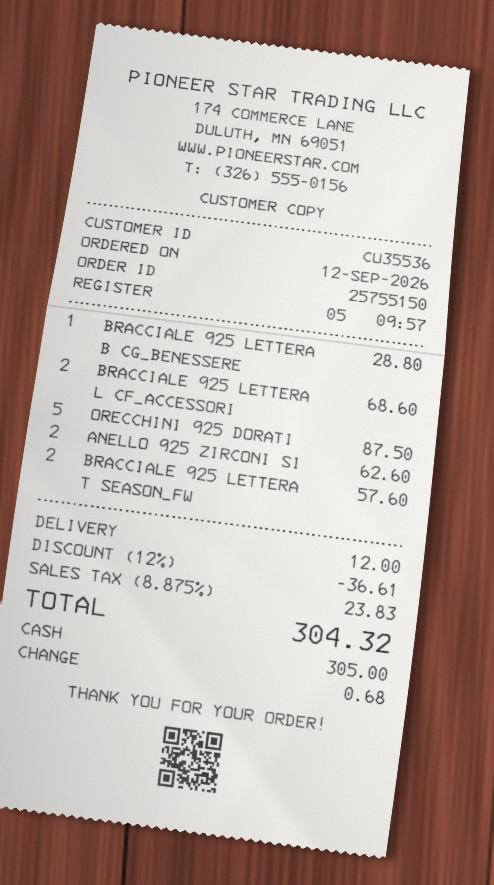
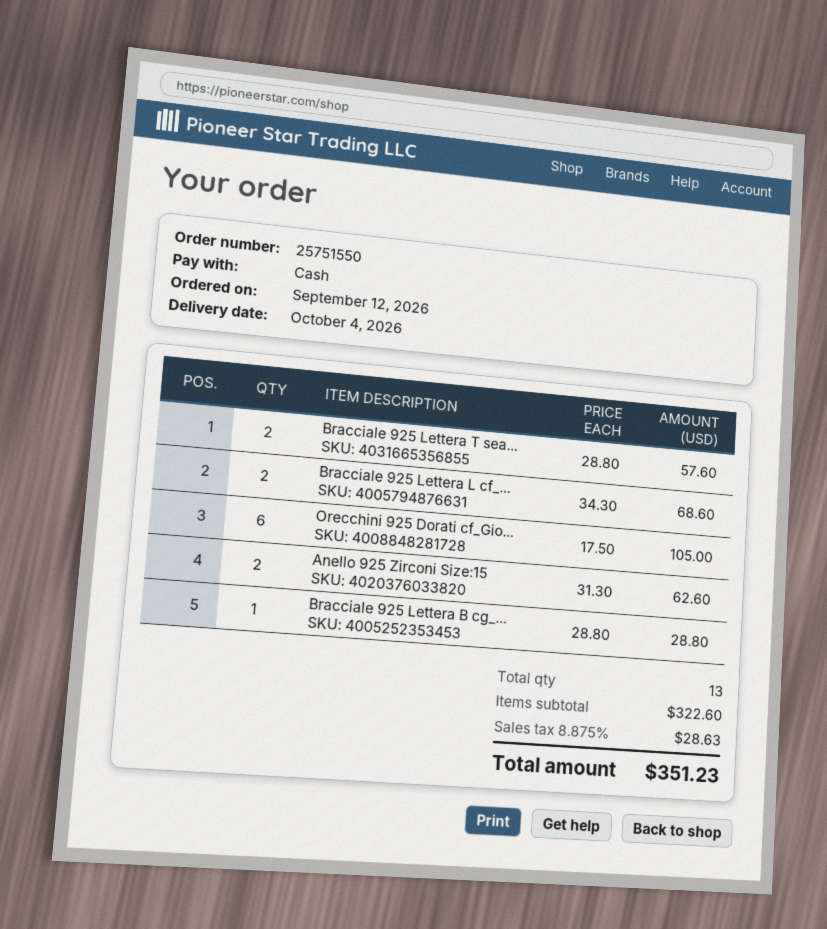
order number: 25755150 -> 25751550
ORECCHINI 925 DORATI: 5 for 87.50 -> 6 for 105.00
discount: 12% = 36.61 -> none
shipping: 12.00 -> none
tax: 8.875% = 23.83 -> 8.875% = 28.63
total: 304.32 -> 351.23

